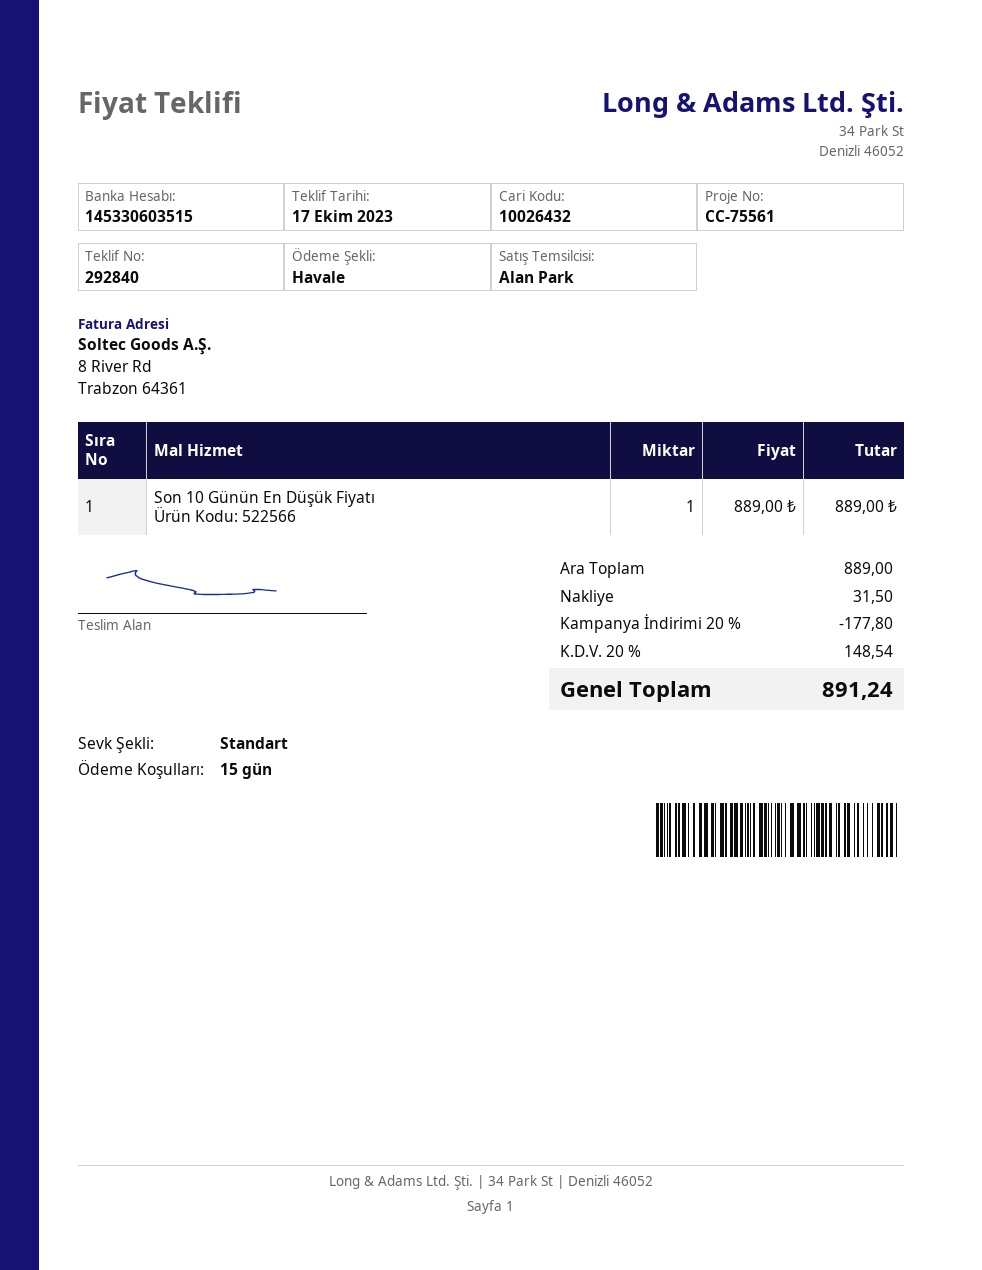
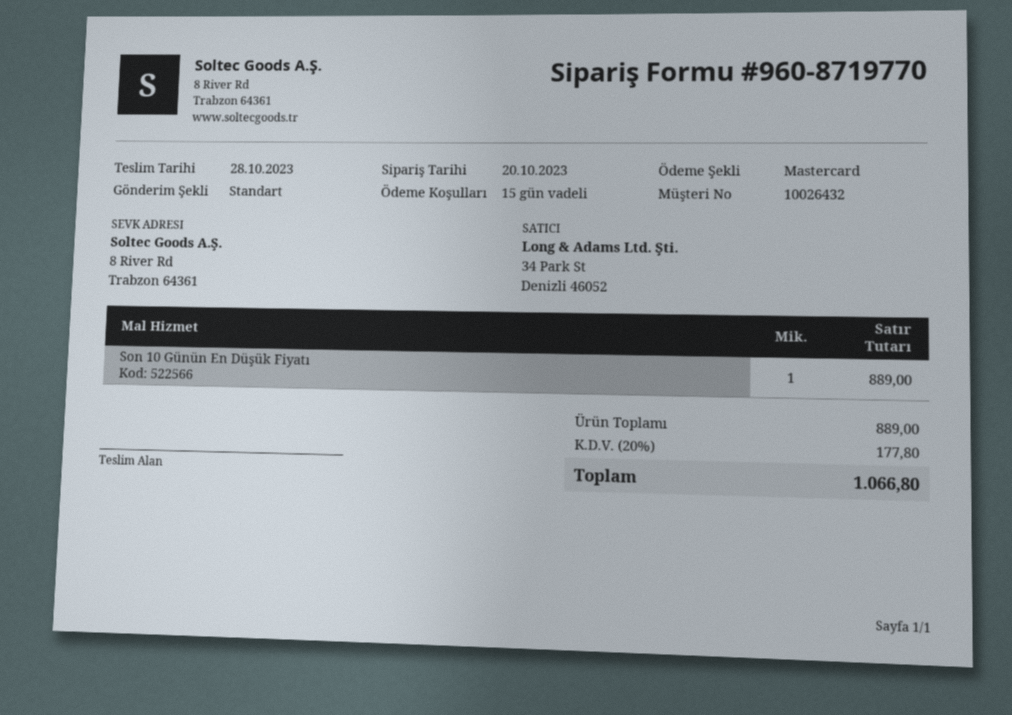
payment method: bank transfer -> Mastercard
discount: 20% = 177.80 -> none
shipping: 31.50 -> none
tax: 20% = 148.54 -> 20% = 177.80
total: 891.24 -> 1066.80

